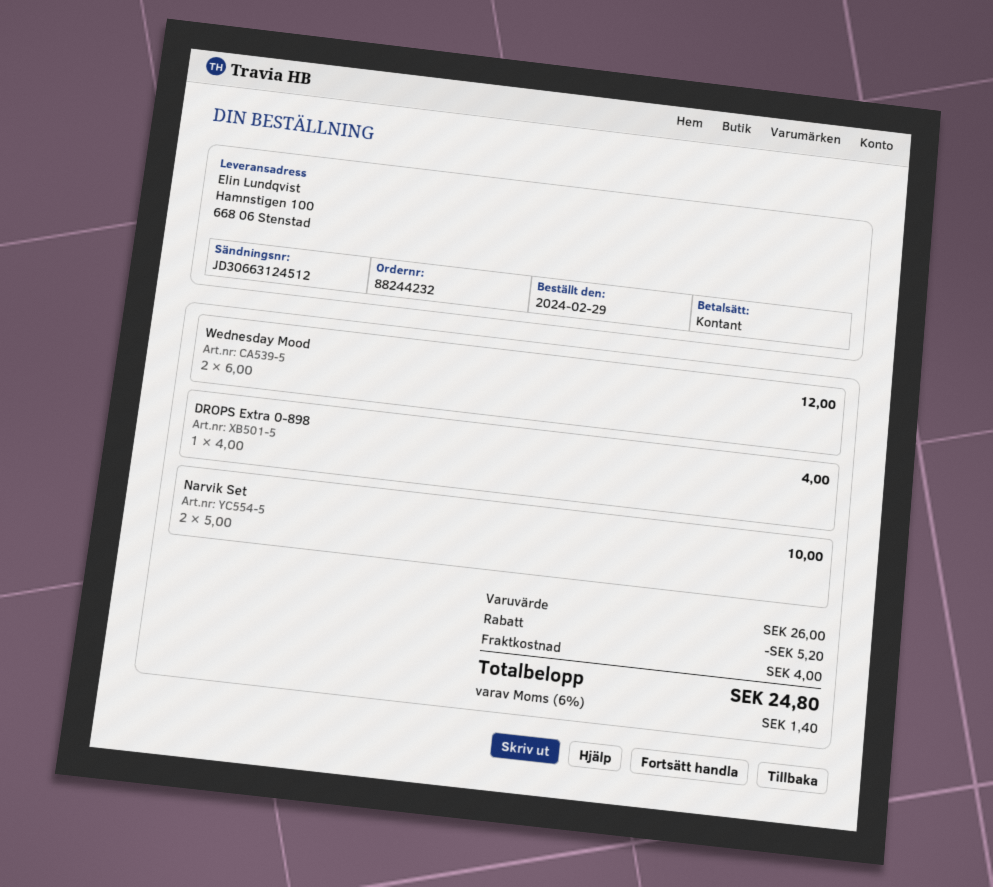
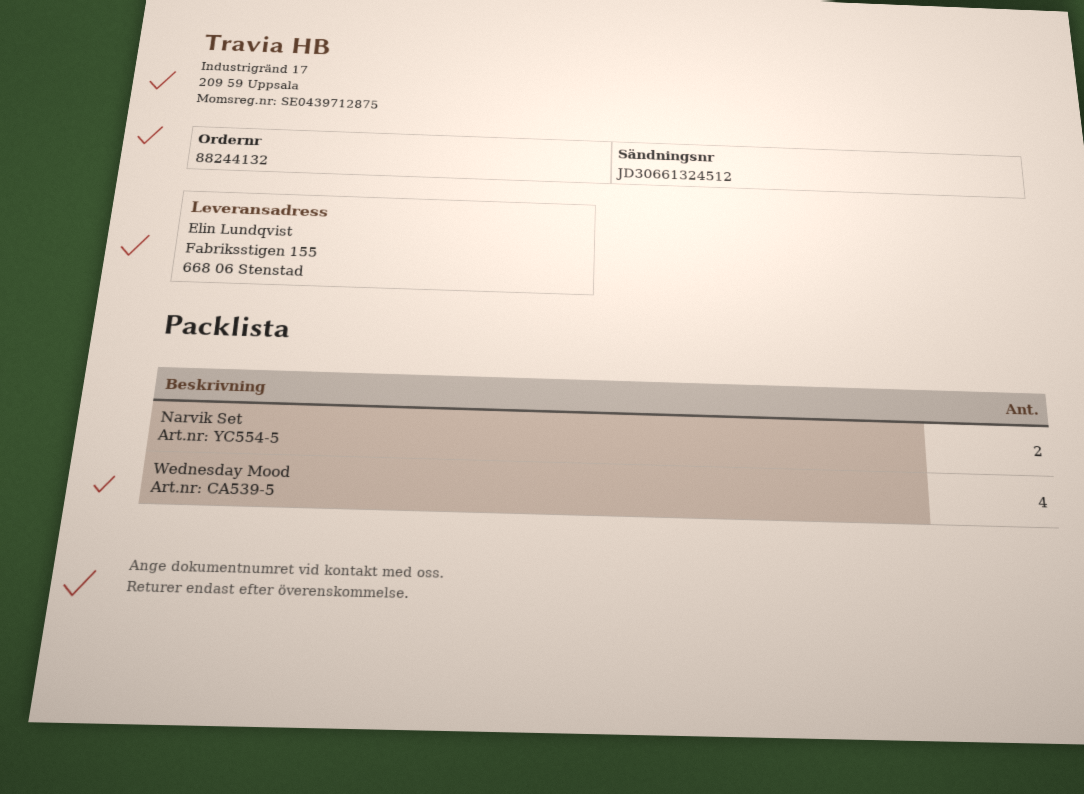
order number: 88244232 -> 88244132
tracking number: JD30663124512 -> JD30661324512
ship to: Hamnstigen 100, 668 06 Stenstad -> Fabriksstigen 155, 668 06 Stenstad
Wednesday Mood: 2 -> 4
DROPS Extra 0-898: 1 -> none

